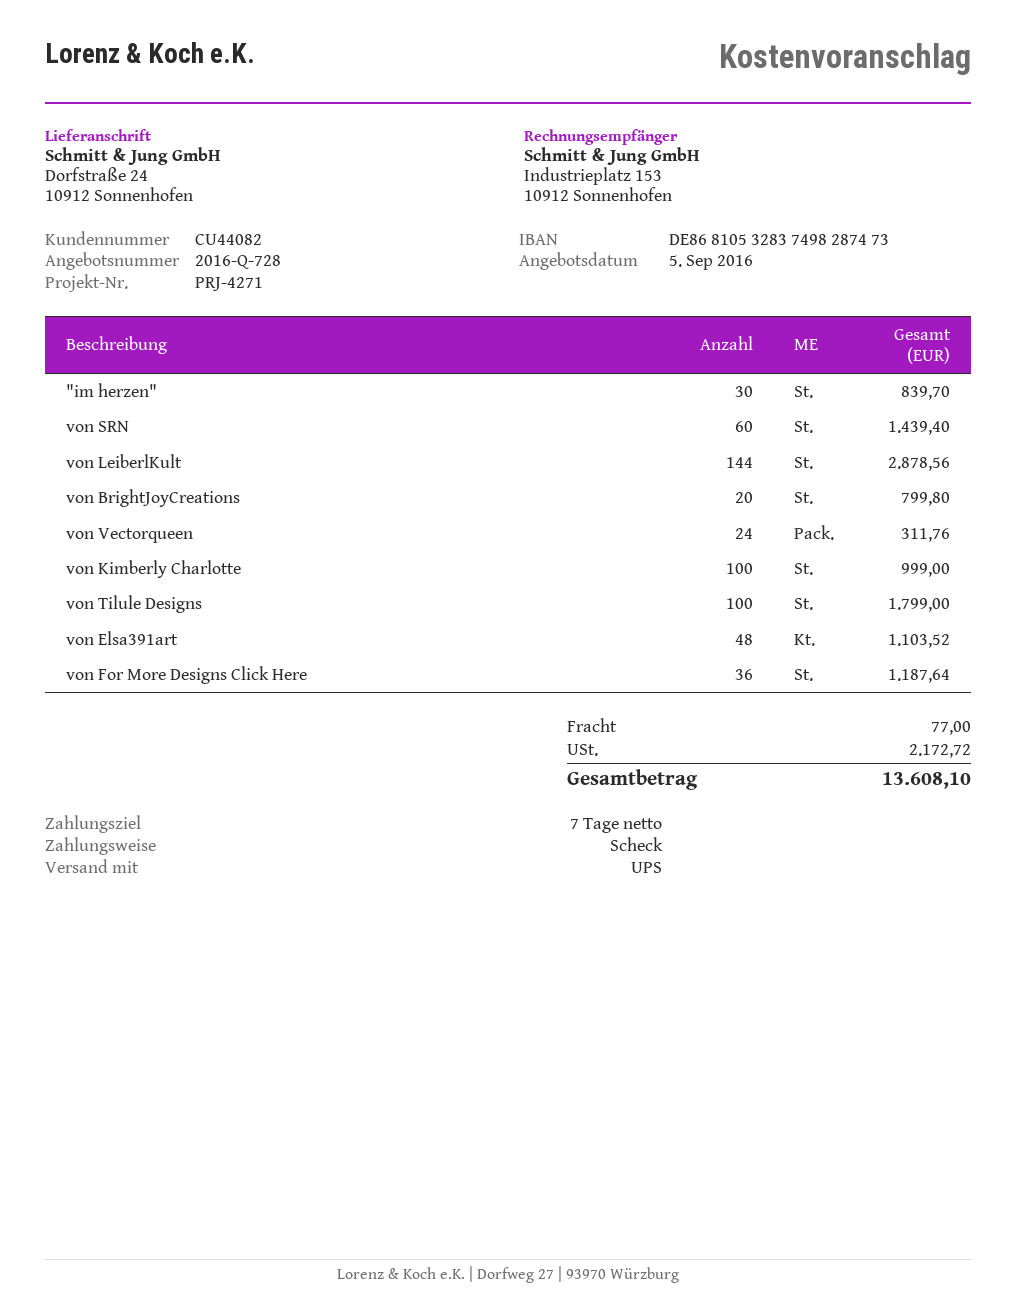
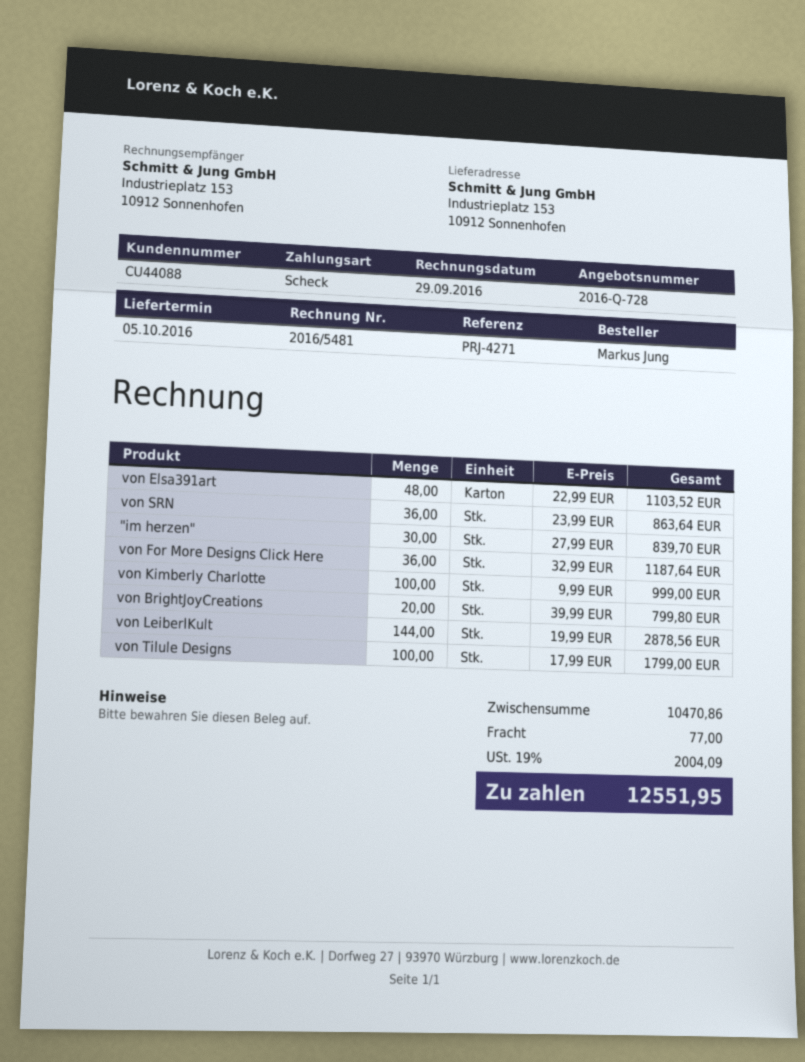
customer number: CU44082 -> CU44088
ship to: Dorfstraße 24, 10912 Sonnenhofen -> Industrieplatz 153, 10912 Sonnenhofen
von SRN: 60 for 1439.40 -> 36 for 863.64
von Vectorqueen: 24 for 311.76 -> none
tax: 2172.72 -> 2004.09
total: 13608.10 -> 12551.95

